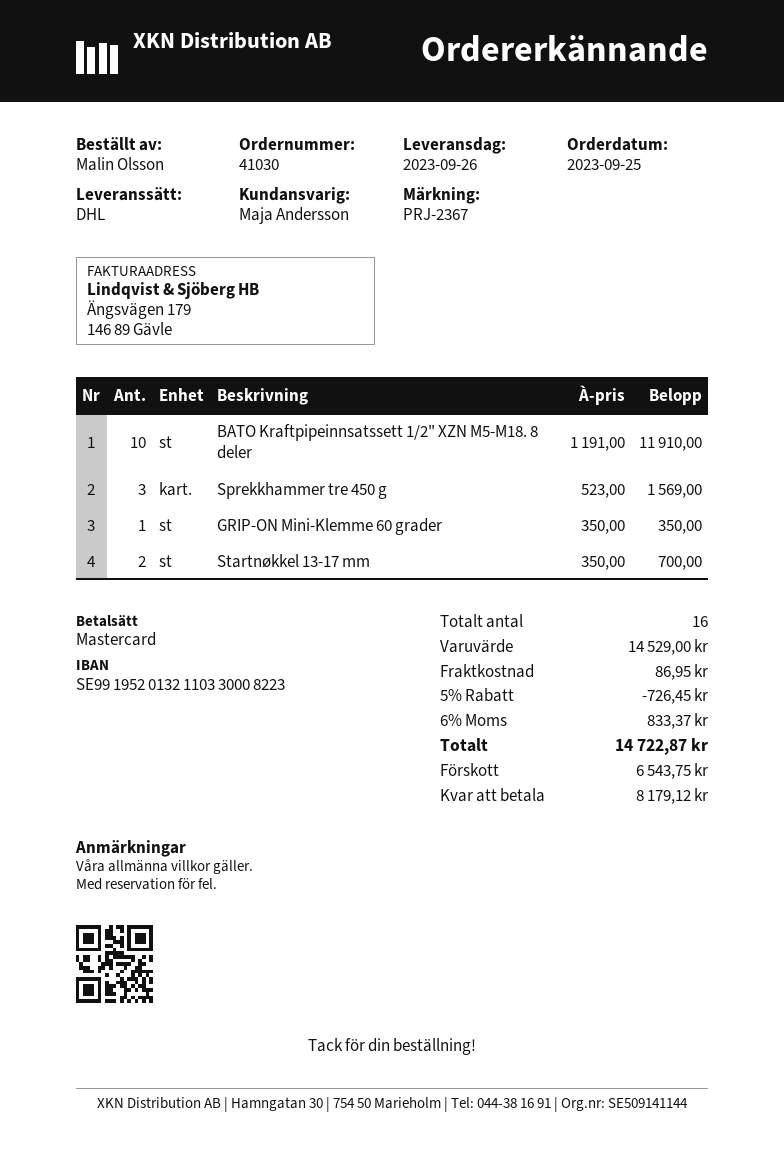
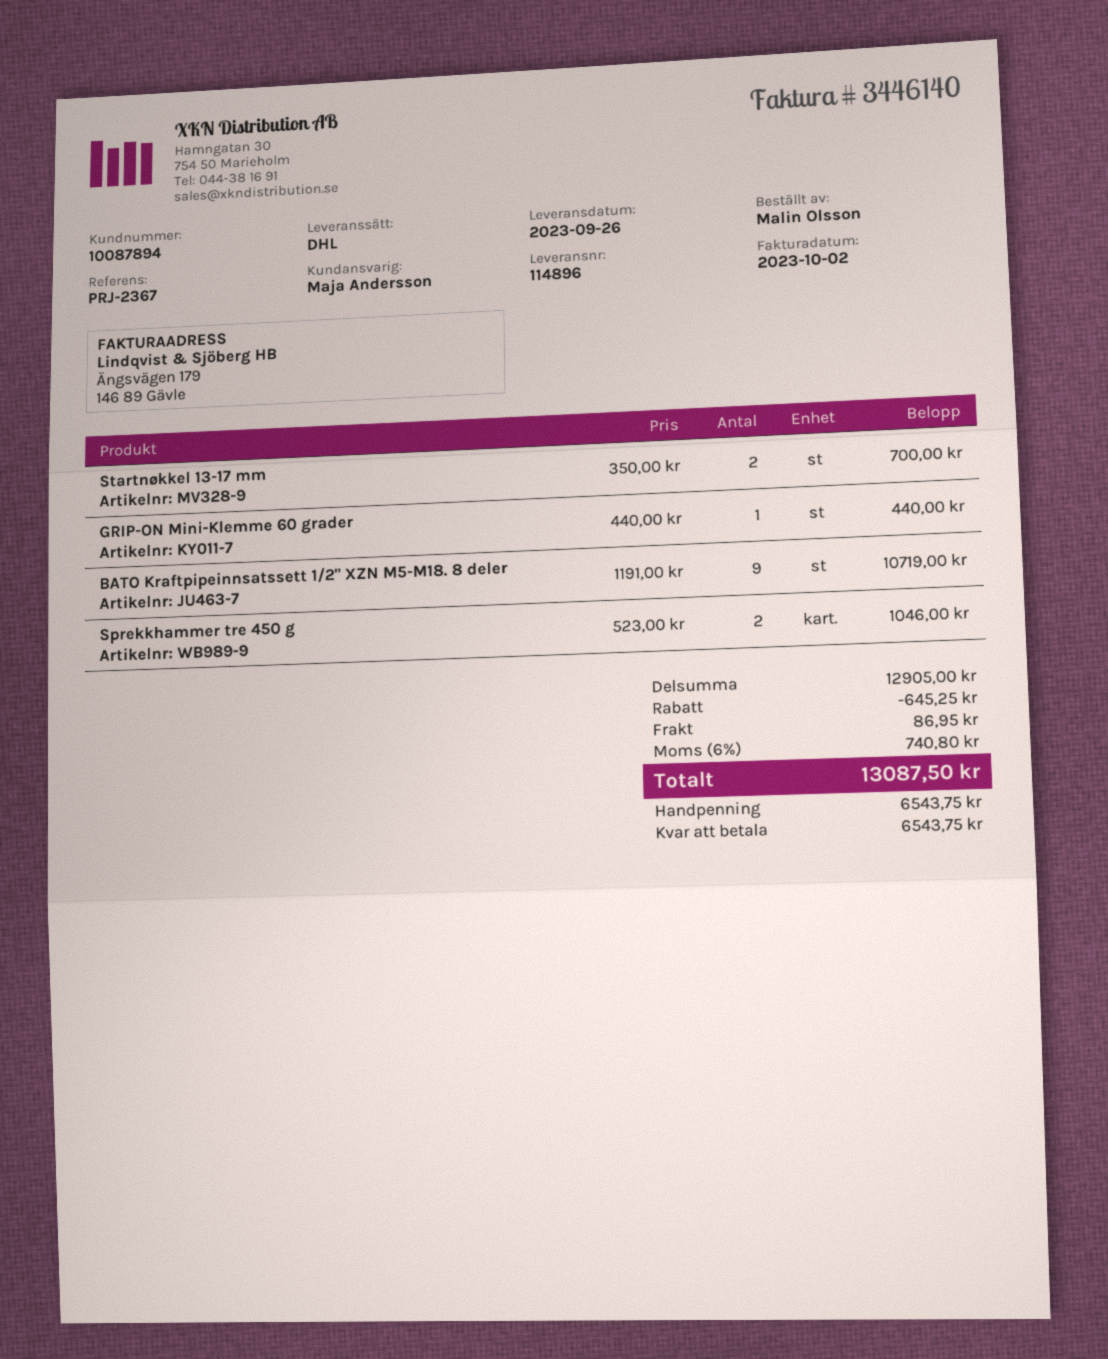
BATO Kraftpipeinnsatssett 1/2" XZN M5-M18. 8 deler: 10 x 1191.00 = 11910.00 -> 9 x 1191.00 = 10719.00
Sprekkhammer tre 450 g: 3 x 523.00 = 1569.00 -> 2 x 523.00 = 1046.00
GRIP-ON Mini-Klemme 60 grader: 1 x 350.00 = 350.00 -> 1 x 440.00 = 440.00
subtotal: 14529.00 -> 12905.00
discount: 726.45 -> 645.25
tax: 6% = 833.37 -> 6% = 740.80
total: 14722.87 -> 13087.50
balance: 8179.12 -> 6543.75

